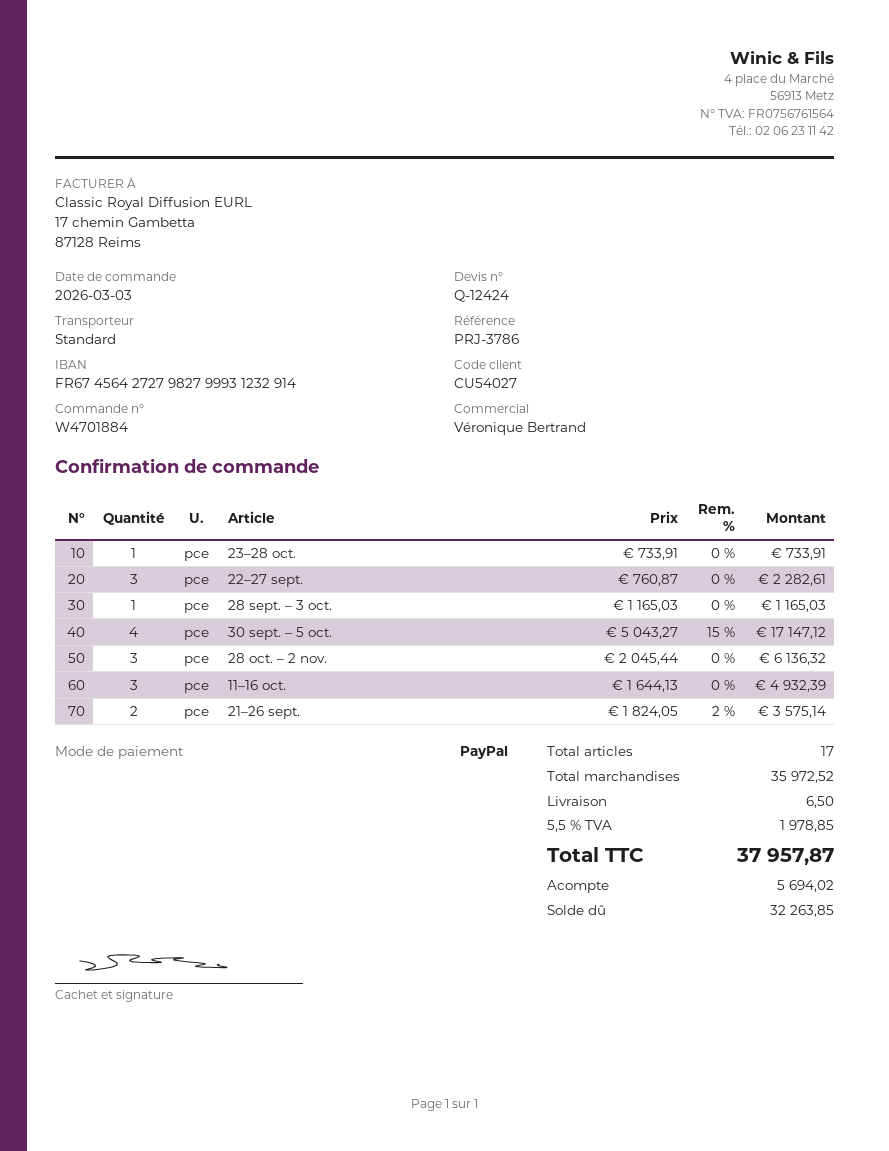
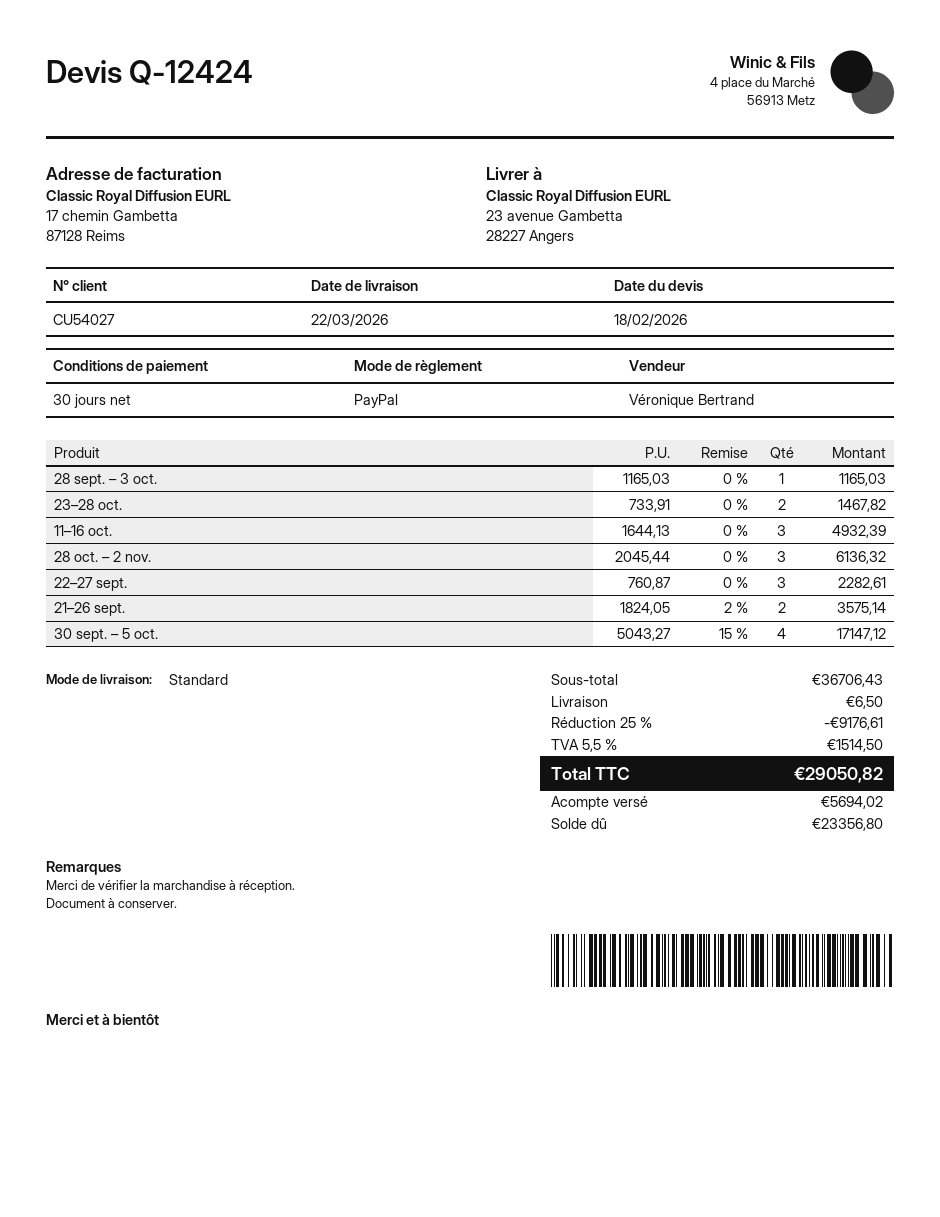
23–28 oct.: 1 x 733.91 = 733.91 -> 2 x 733.91 = 1467.82
subtotal: 35972.52 -> 36706.43
discount: none -> 25% = 9176.61
tax: 5.5% = 1978.85 -> 5.5% = 1514.50
total: 37957.87 -> 29050.82
balance: 32263.85 -> 23356.80

